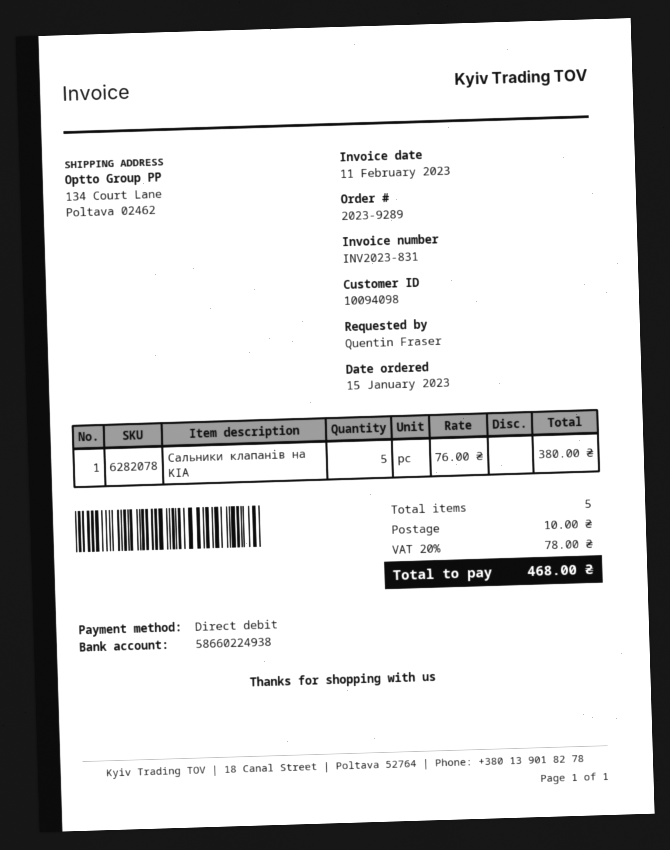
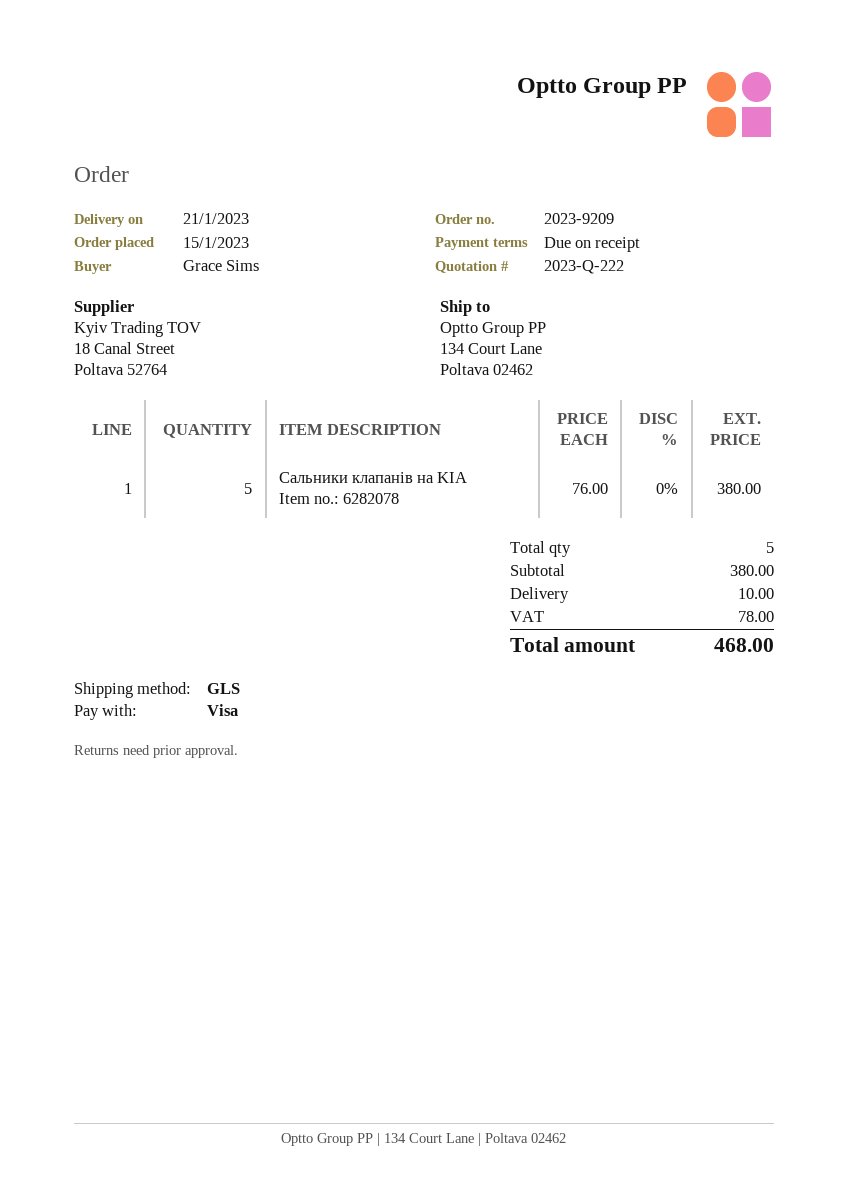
order number: 2023-9289 -> 2023-9209
ordered by: Quentin Fraser -> Grace Sims
payment method: direct debit -> Visa

